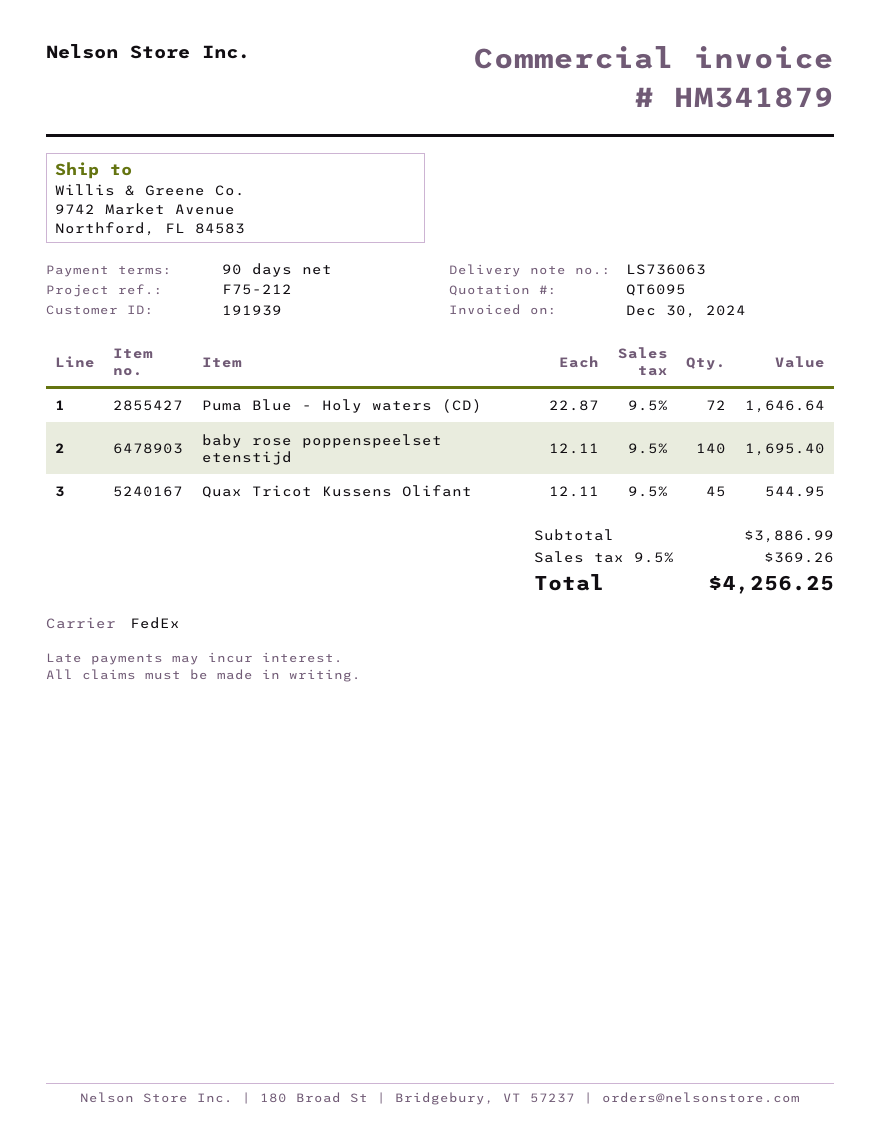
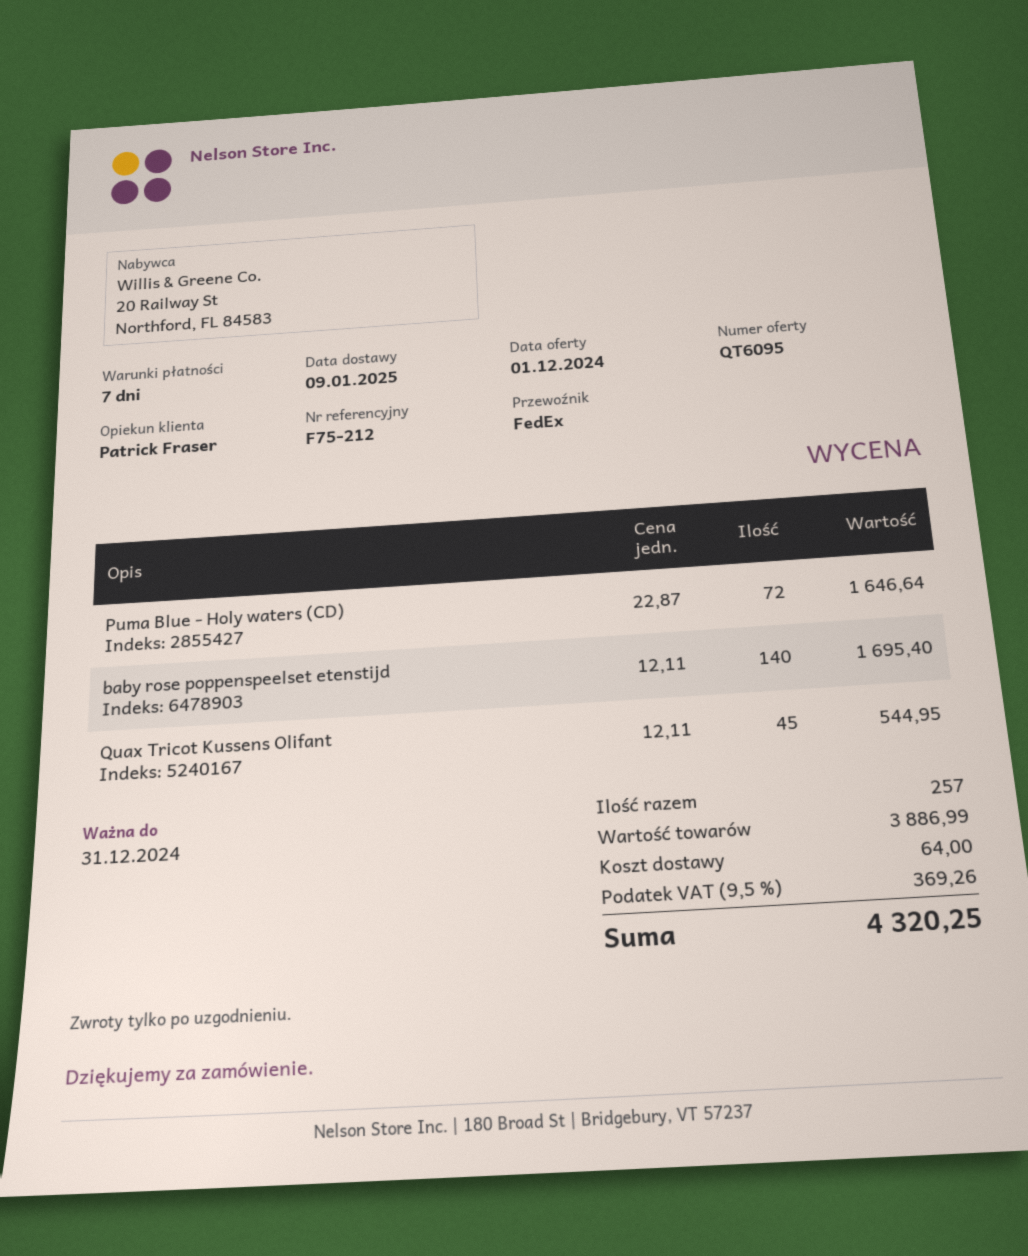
payment terms: 90 days -> 7 days
shipping: none -> 64.00
total: 4256.25 -> 4320.25

